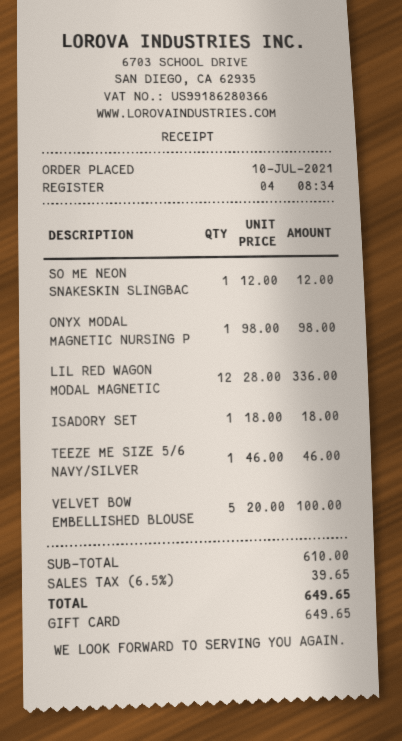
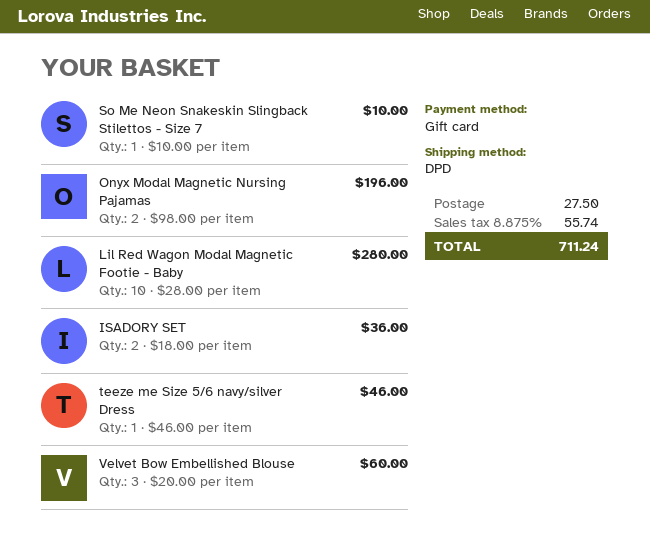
SO ME NEON SNAKESKIN SLINGBAC: 1 x 12.00 = 12.00 -> 1 x 10.00 = 10.00
ONYX MODAL MAGNETIC NURSING P: 1 x 98.00 = 98.00 -> 2 x 98.00 = 196.00
LIL RED WAGON MODAL MAGNETIC: 12 x 28.00 = 336.00 -> 10 x 28.00 = 280.00
ISADORY SET: 1 x 18.00 = 18.00 -> 2 x 18.00 = 36.00
VELVET BOW EMBELLISHED BLOUSE: 5 x 20.00 = 100.00 -> 3 x 20.00 = 60.00
shipping: none -> 27.50
tax: 6.5% = 39.65 -> 8.875% = 55.74
total: 649.65 -> 711.24

